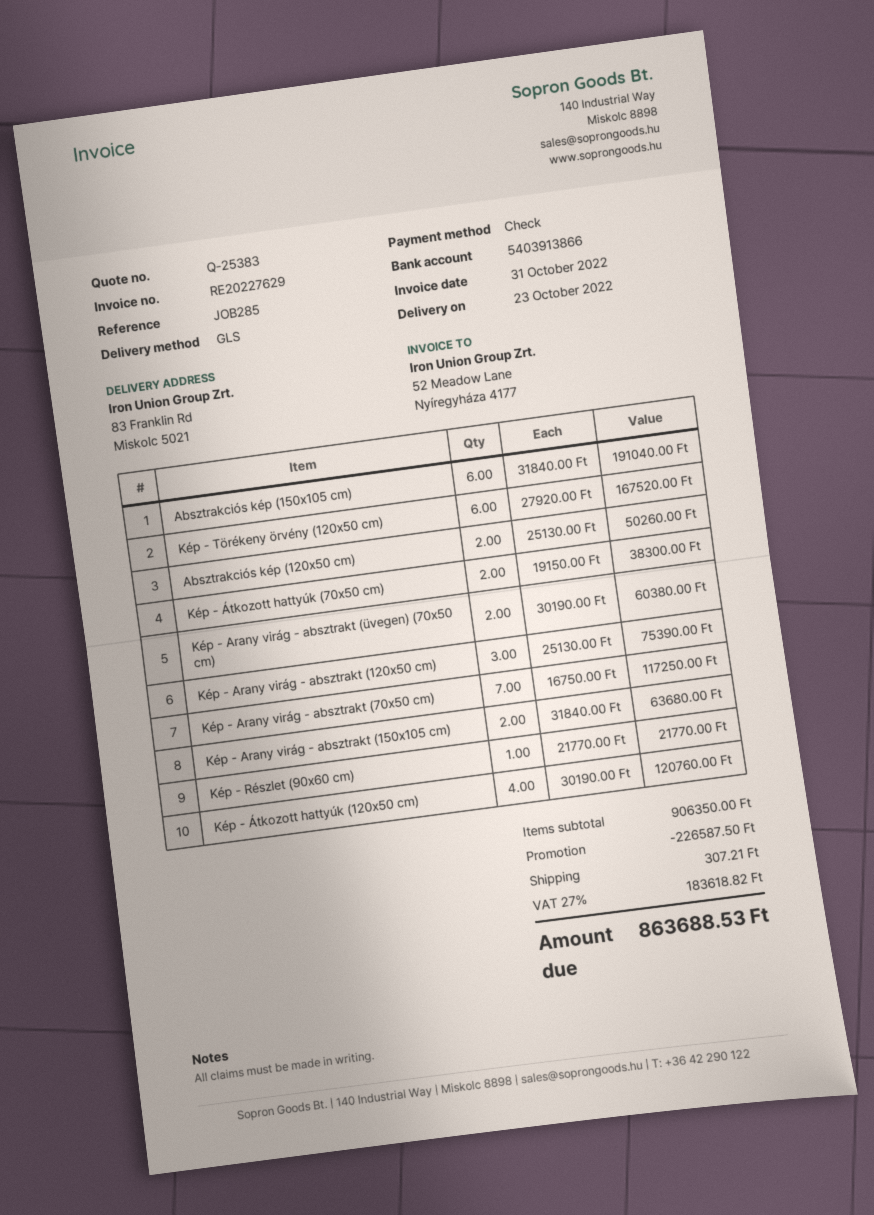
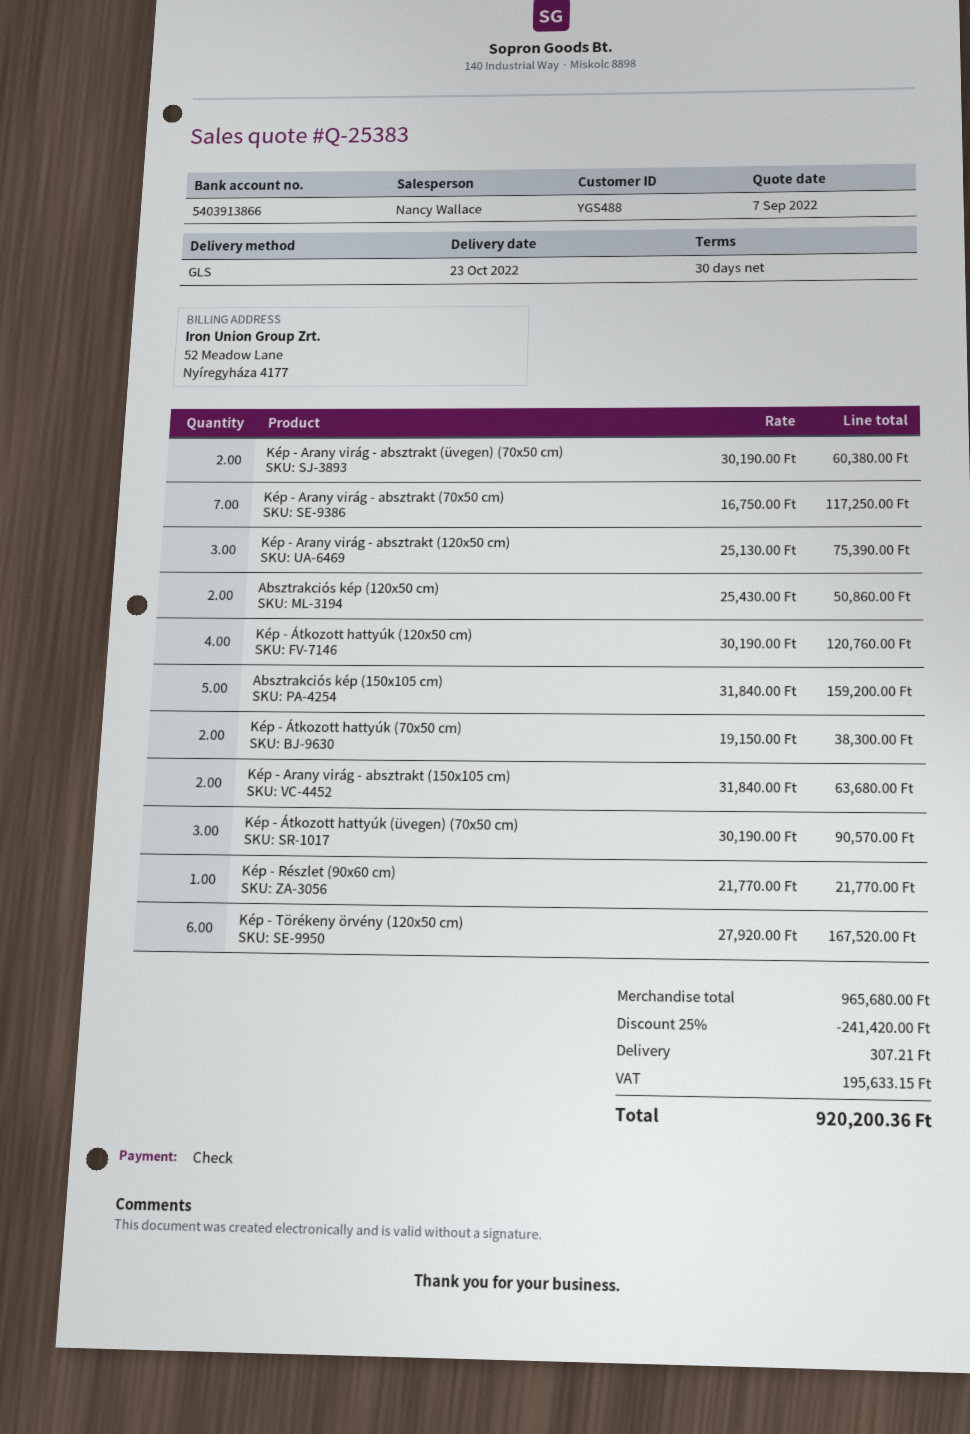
Absztrakciós kép (150x105 cm): 6 x 31840.00 = 191040.00 -> 5 x 31840.00 = 159200.00
Absztrakciós kép (120x50 cm): 2 x 25130.00 = 50260.00 -> 2 x 25430.00 = 50860.00
Kép - Átkozott hattyúk (üvegen) (70x50 cm): none -> 3 x 30190.00 = 90570.00
subtotal: 906350.00 -> 965680.00
discount: 226587.50 -> 241420.00
tax: 183618.82 -> 195633.15
total: 863688.53 -> 920200.36

